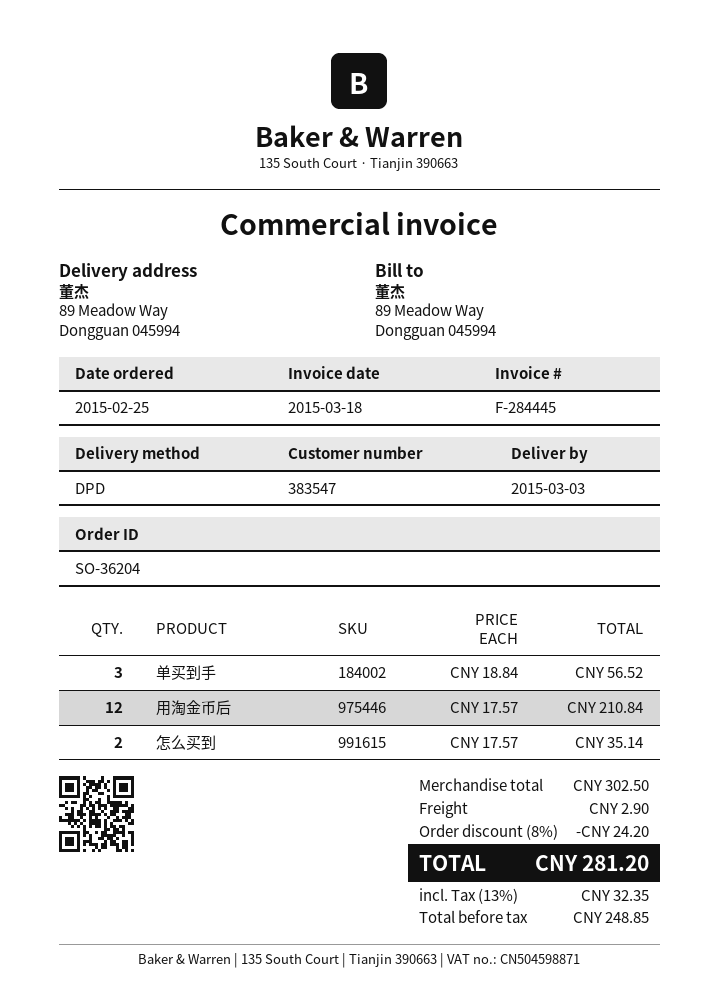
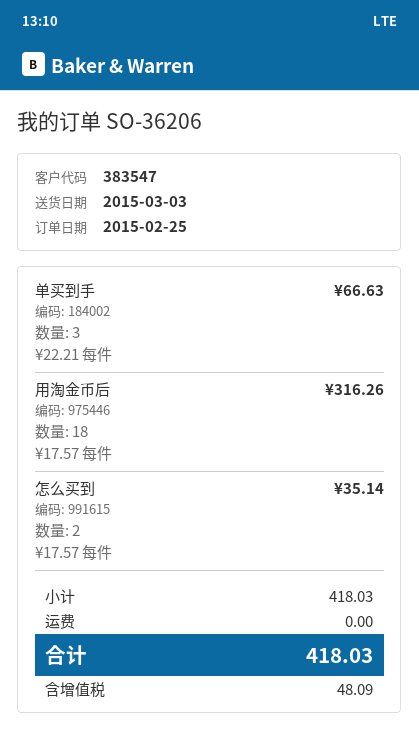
order number: SO-36204 -> SO-36206
单买到手: 3 x 18.84 = 56.52 -> 3 x 22.21 = 66.63
用淘金币后: 12 x 17.57 = 210.84 -> 18 x 17.57 = 316.26
subtotal: 302.50 -> 418.03
discount: 8% = 24.20 -> none
shipping: 2.90 -> 0.00
tax: 32.35 -> 48.09
total: 281.20 -> 418.03

